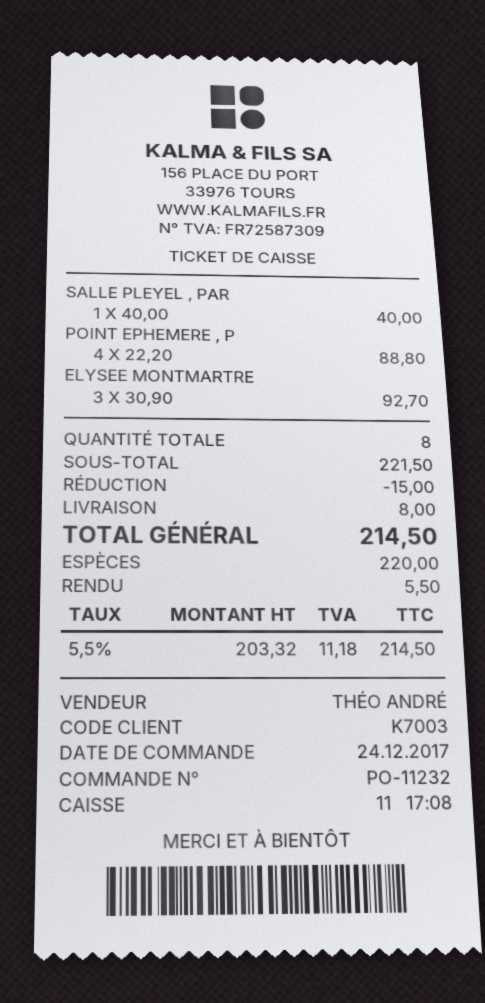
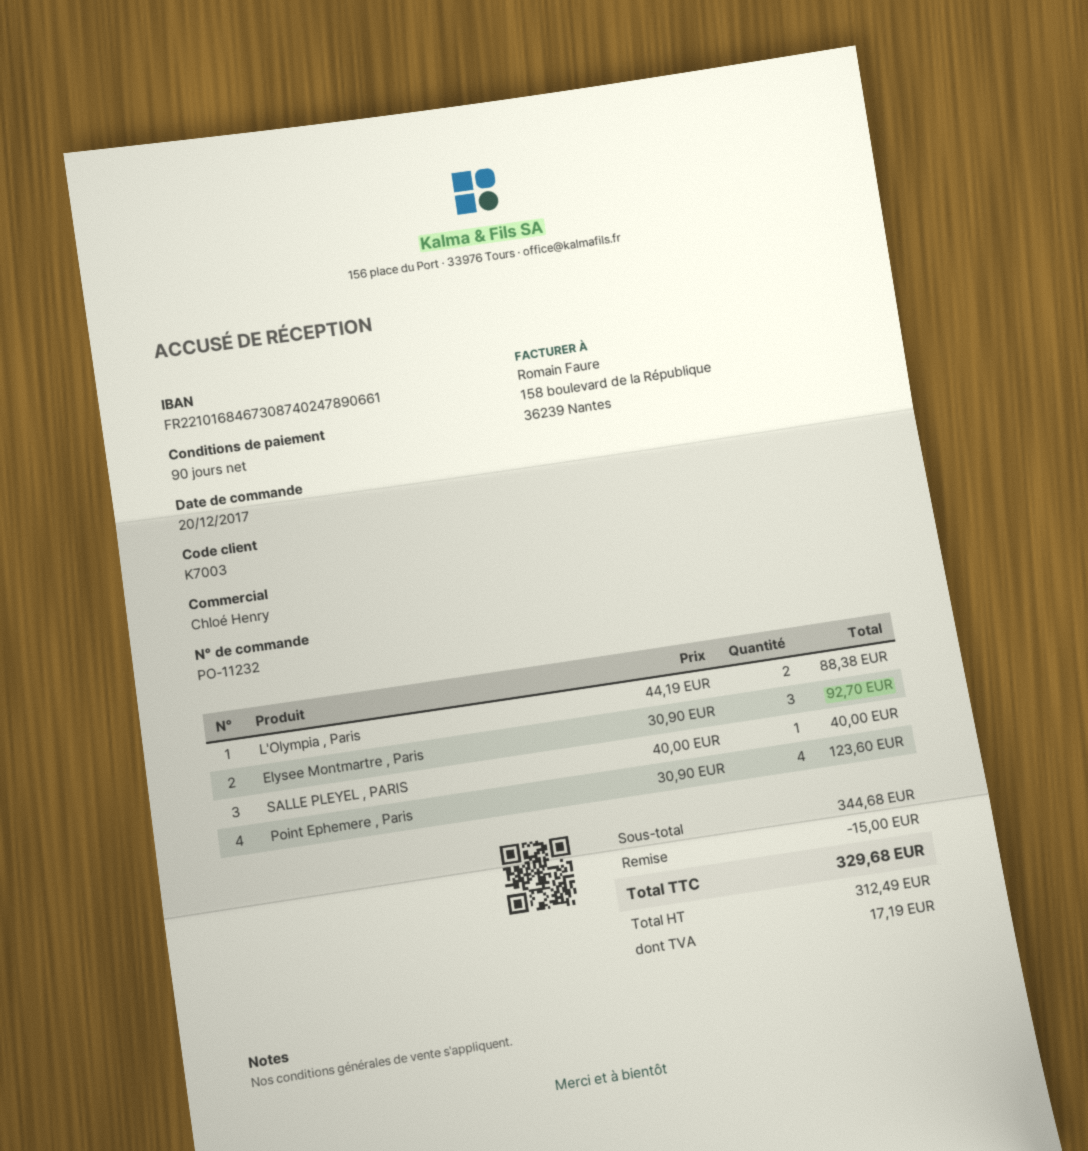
order date: 2017-12-24 -> 2017-12-20
sales rep: THÉO ANDRÉ -> Chloé Henry
POINT EPHEMERE , P: 4 x 22.20 = 88.80 -> 4 x 30.90 = 123.60
L'Olympia , Paris: none -> 2 x 44.19 = 88.38
subtotal: 221.50 -> 344.68
shipping: 8.00 -> none
net: 203.32 -> 312.49
tax: 11.18 -> 17.19
total: 214.50 -> 329.68

